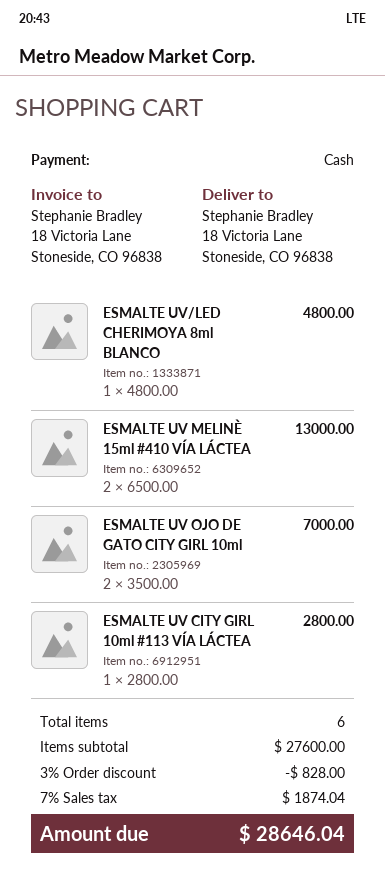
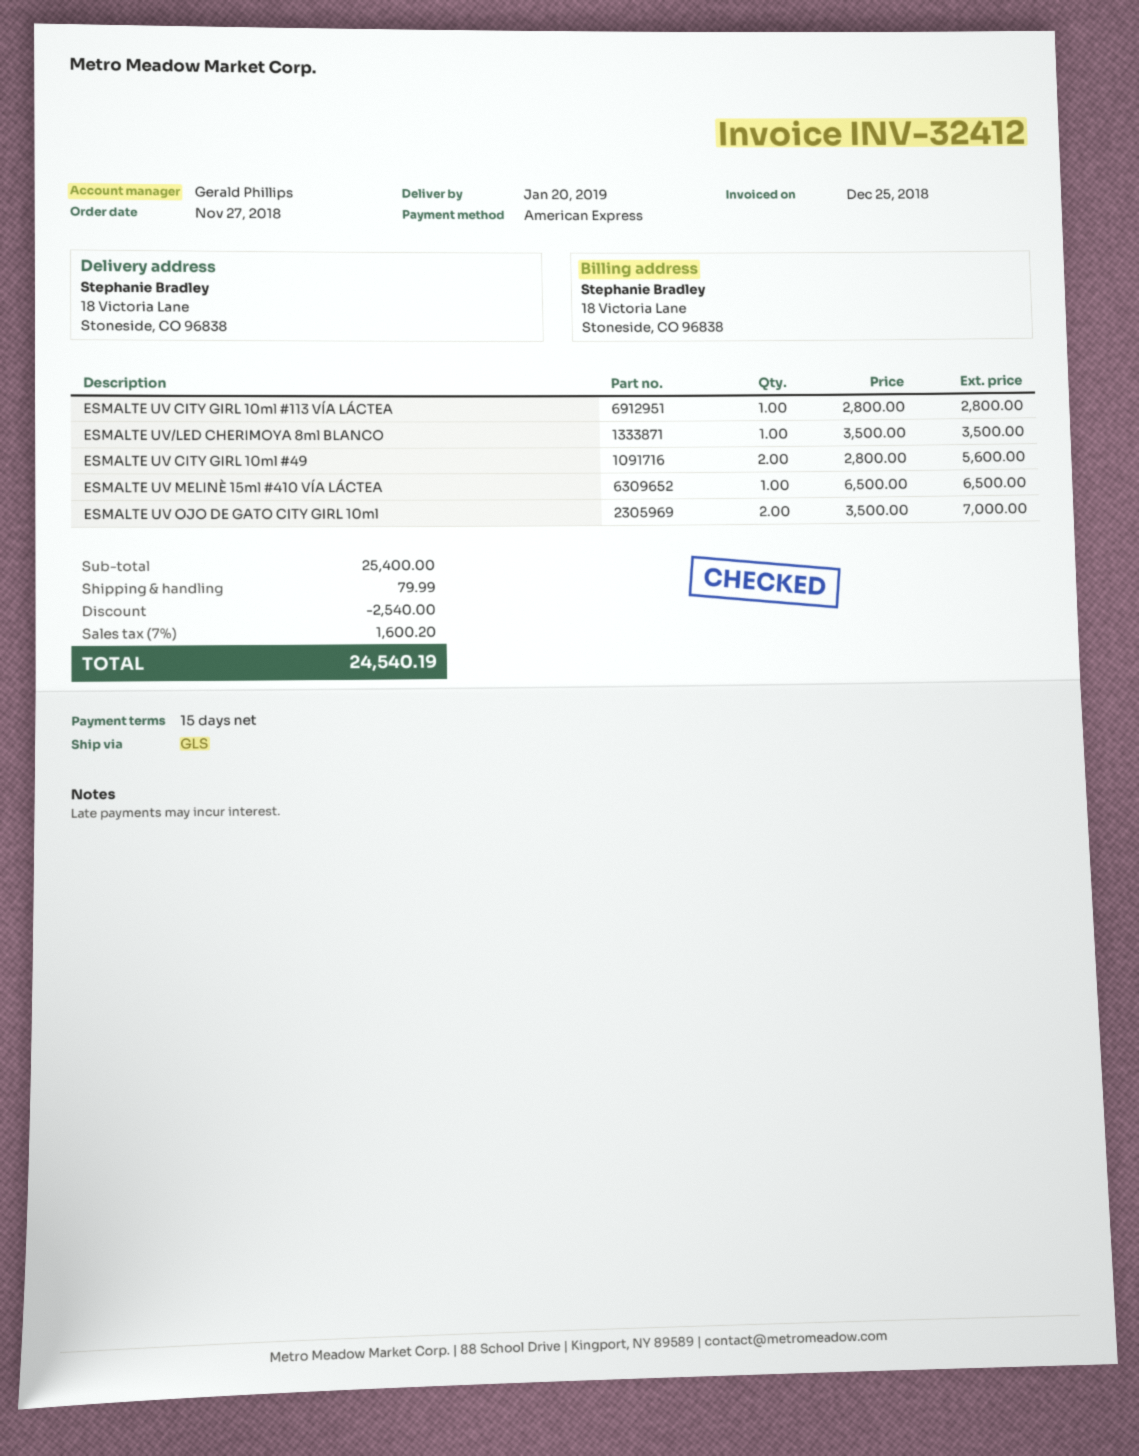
payment method: cash -> American Express
ESMALTE UV/LED CHERIMOYA 8ml BLANCO: 1 x 4800.00 = 4800.00 -> 1 x 3500.00 = 3500.00
ESMALTE UV MELINÈ 15ml #410 VÍA LÁCTEA: 2 x 6500.00 = 13000.00 -> 1 x 6500.00 = 6500.00
ESMALTE UV CITY GIRL 10ml #49: none -> 2 x 2800.00 = 5600.00
subtotal: 27600.00 -> 25400.00
discount: 828.00 -> 2540.00
shipping: none -> 79.99
tax: 7% = 1874.04 -> 7% = 1600.20
total: 28646.04 -> 24540.19

